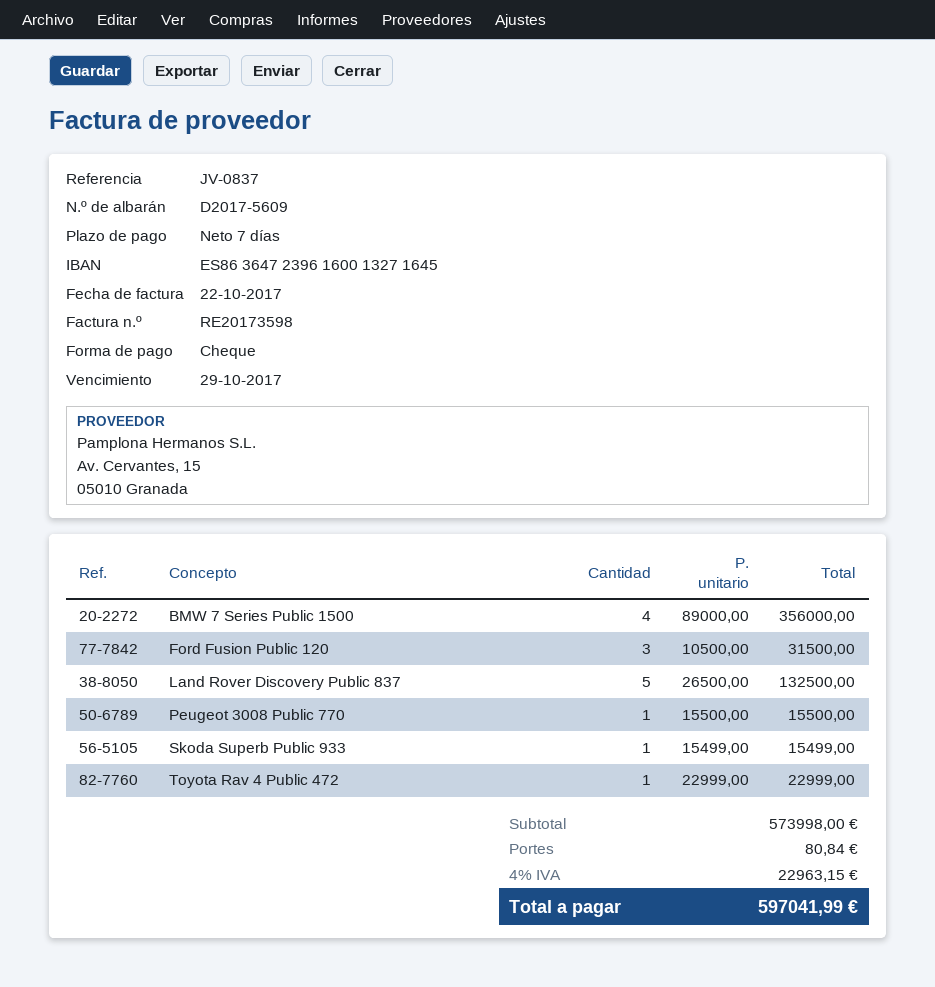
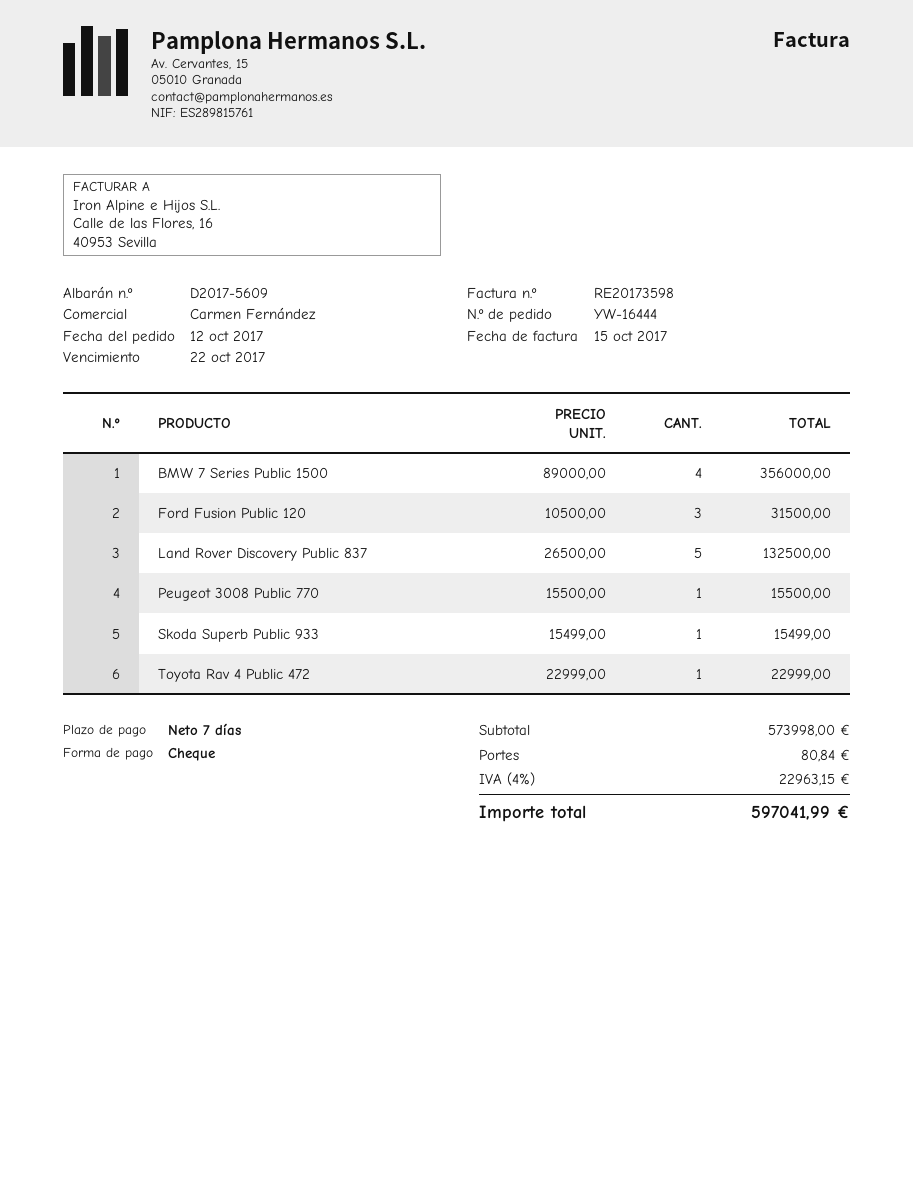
invoice date: 2017-10-22 -> 2017-10-15
due date: 2017-10-29 -> 2017-10-22

